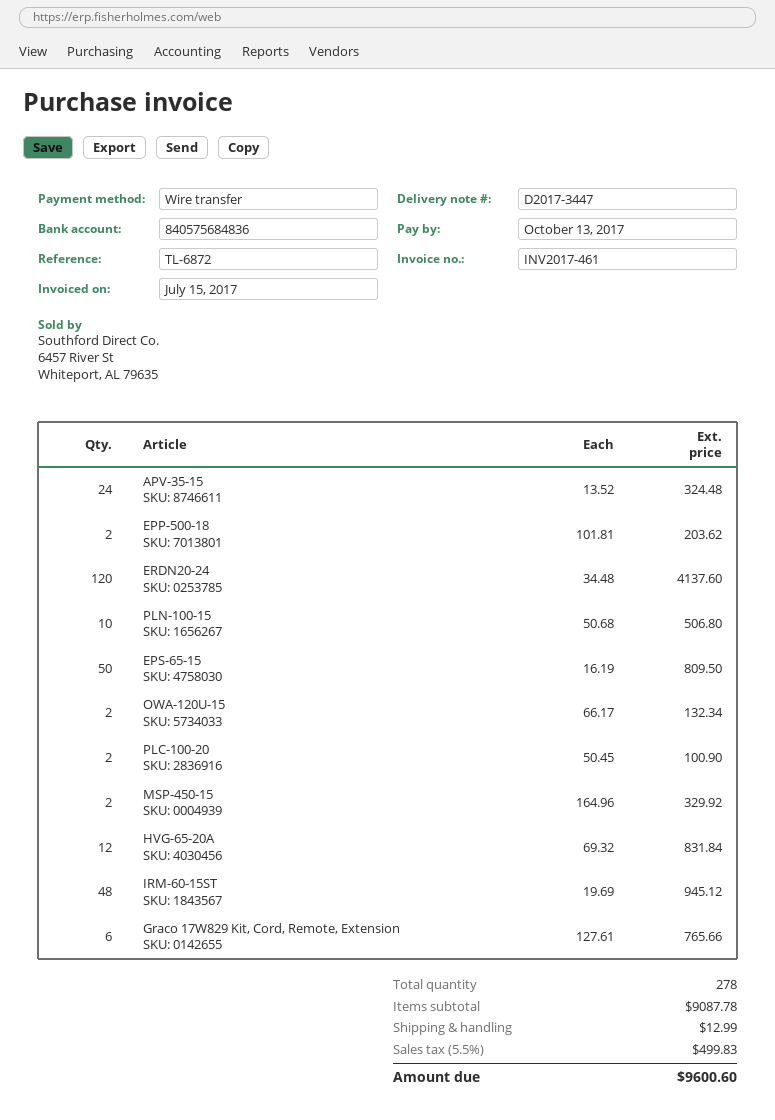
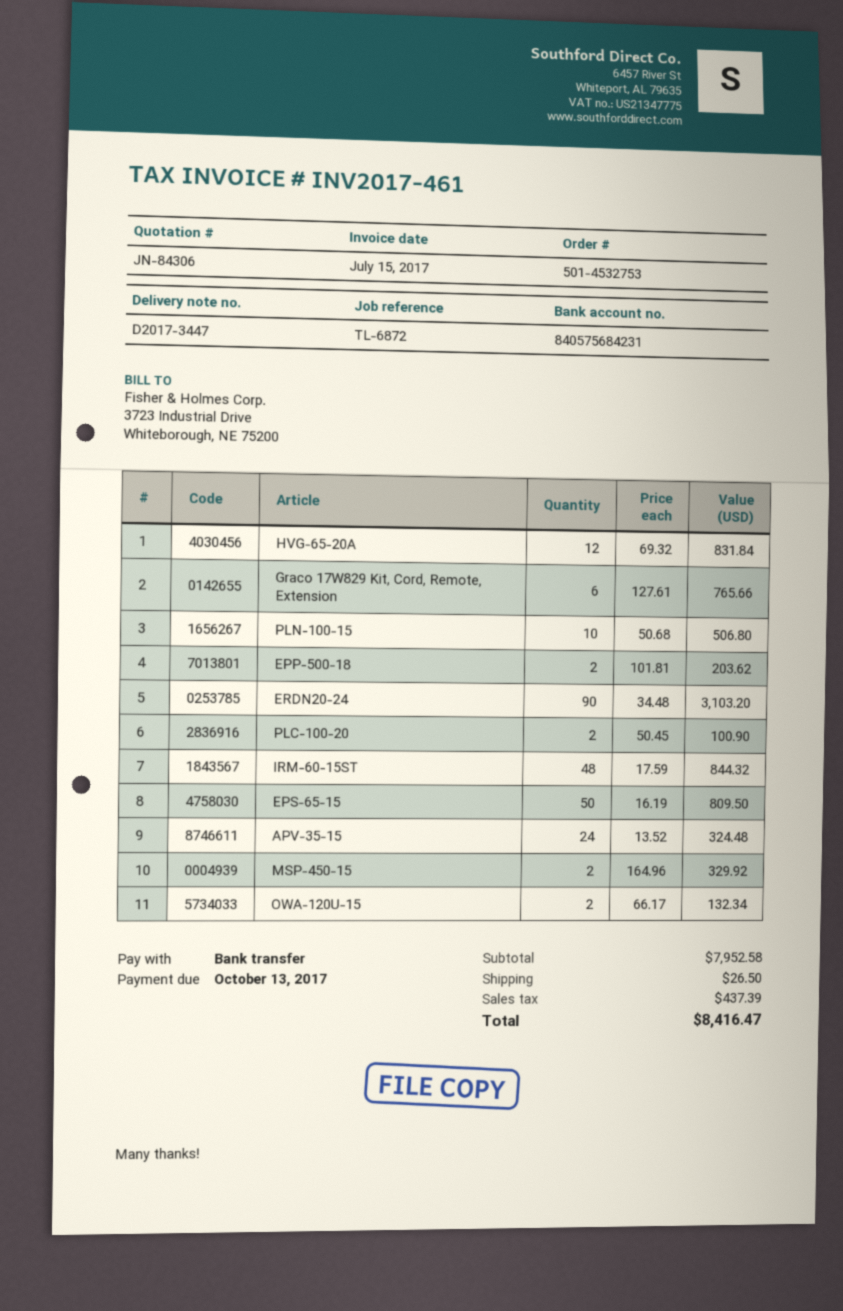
bank account: 840575684836 -> 840575684231
ERDN20-24: 120 x 34.48 = 4137.60 -> 90 x 34.48 = 3103.20
IRM-60-15ST: 48 x 19.69 = 945.12 -> 48 x 17.59 = 844.32
subtotal: 9087.78 -> 7952.58
shipping: 12.99 -> 26.50
tax: 499.83 -> 437.39
total: 9600.60 -> 8416.47

